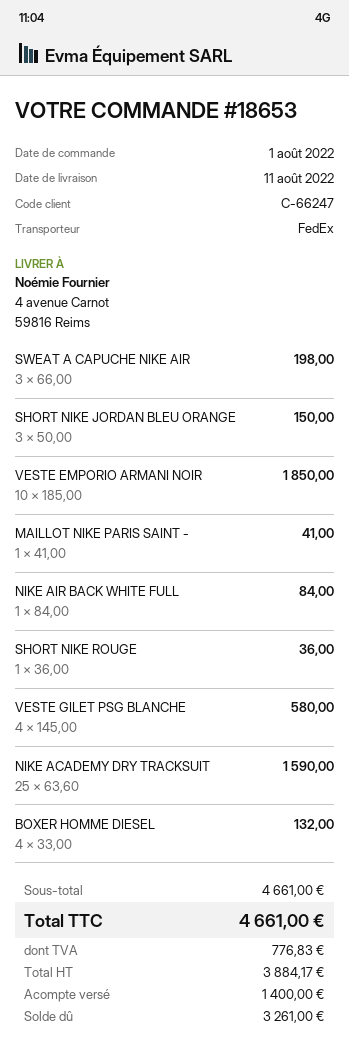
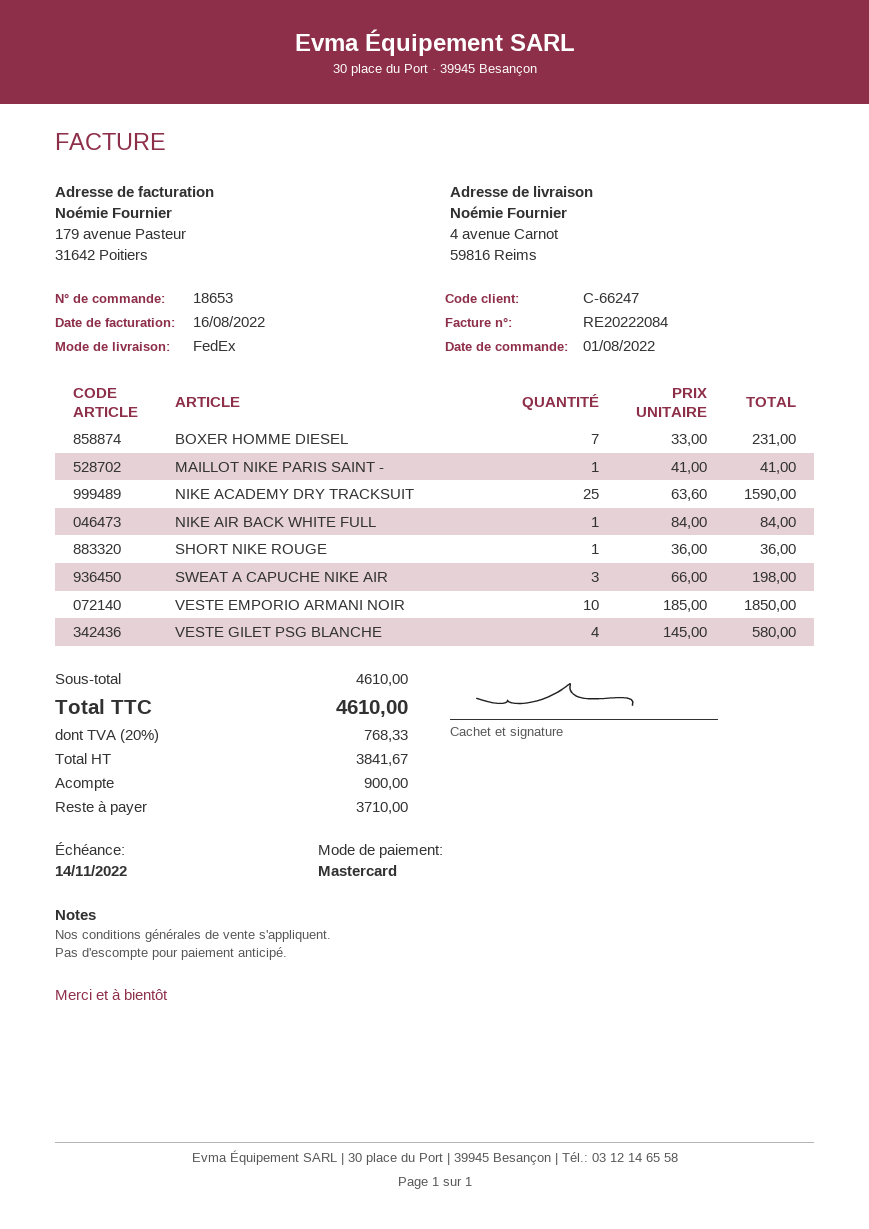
SHORT NIKE JORDAN BLEU ORANGE: 3 x 50.00 = 150.00 -> none
BOXER HOMME DIESEL: 4 x 33.00 = 132.00 -> 7 x 33.00 = 231.00
subtotal: 4661.00 -> 4610.00
net: 3884.17 -> 3841.67
tax: 776.83 -> 768.33
total: 4661.00 -> 4610.00
deposit: 1400.00 -> 900.00
balance: 3261.00 -> 3710.00

